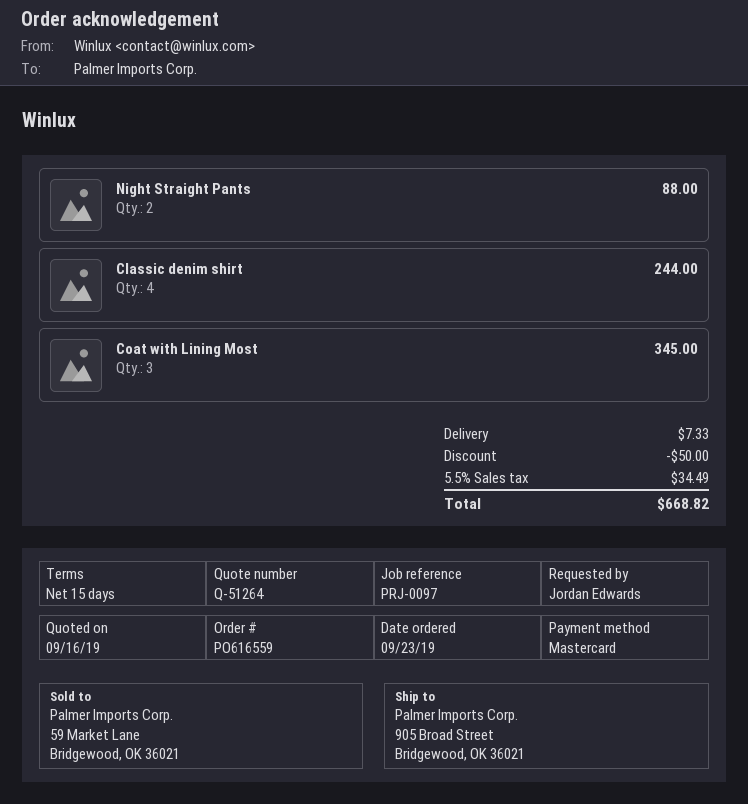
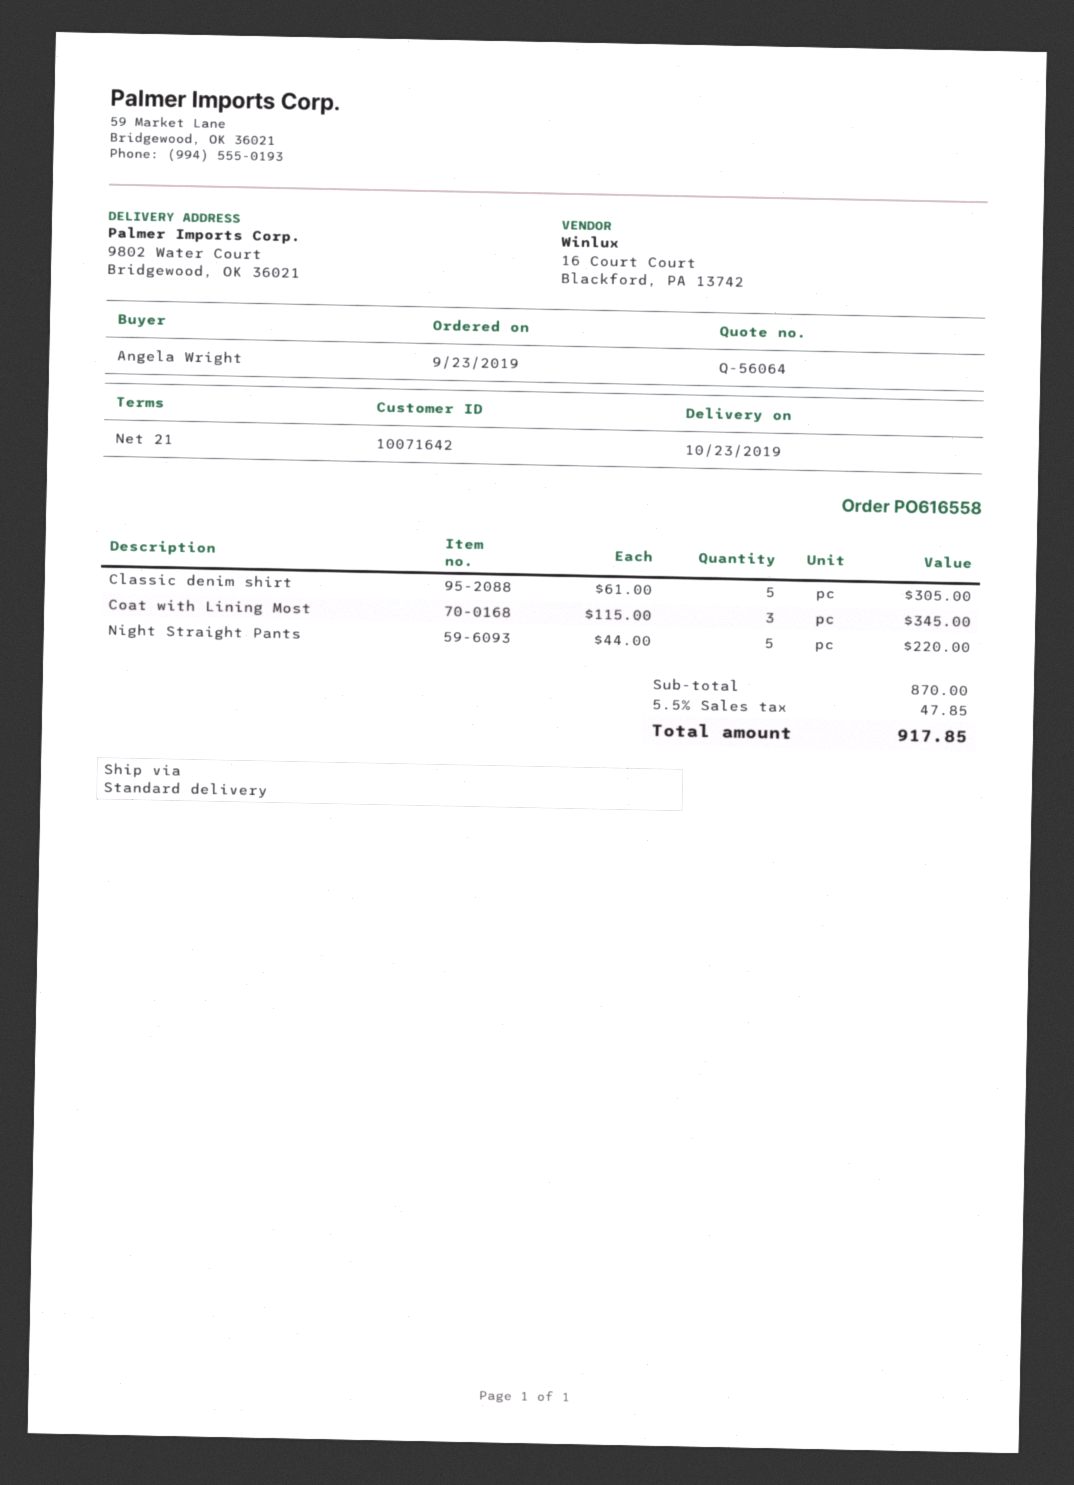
quote number: Q-51264 -> Q-56064
order number: PO616559 -> PO616558
payment terms: 15 days -> 21 days
ordered by: Jordan Edwards -> Angela Wright
ship to: 905 Broad Street, Bridgewood, OK 36021 -> 9802 Water Court, Bridgewood, OK 36021
Night Straight Pants: 2 for 88.00 -> 5 for 220.00
Classic denim shirt: 4 for 244.00 -> 5 for 305.00
discount: 50.00 -> none
shipping: 7.33 -> none
tax: 5.5% = 34.49 -> 5.5% = 47.85
total: 668.82 -> 917.85

